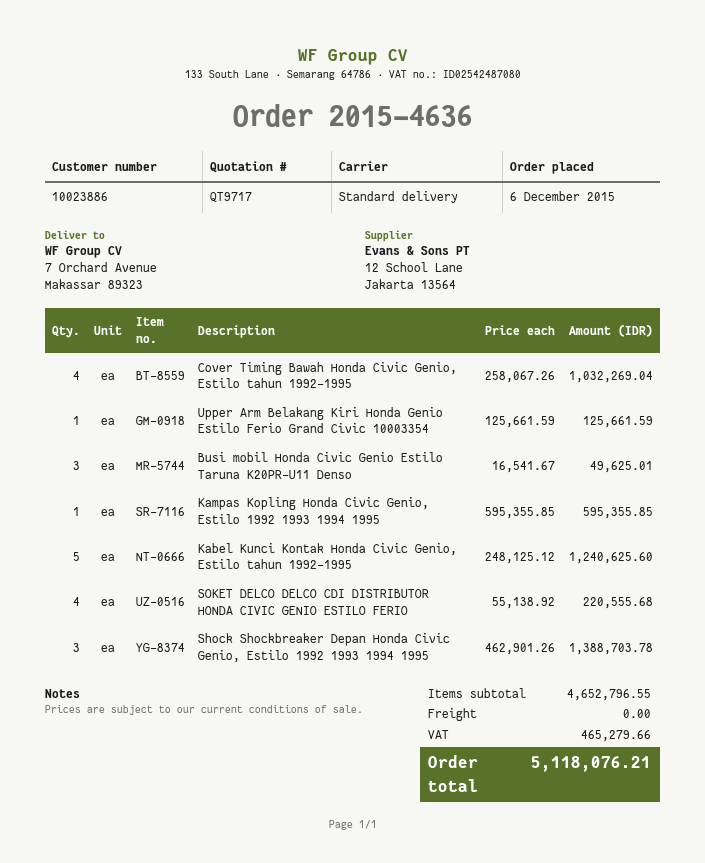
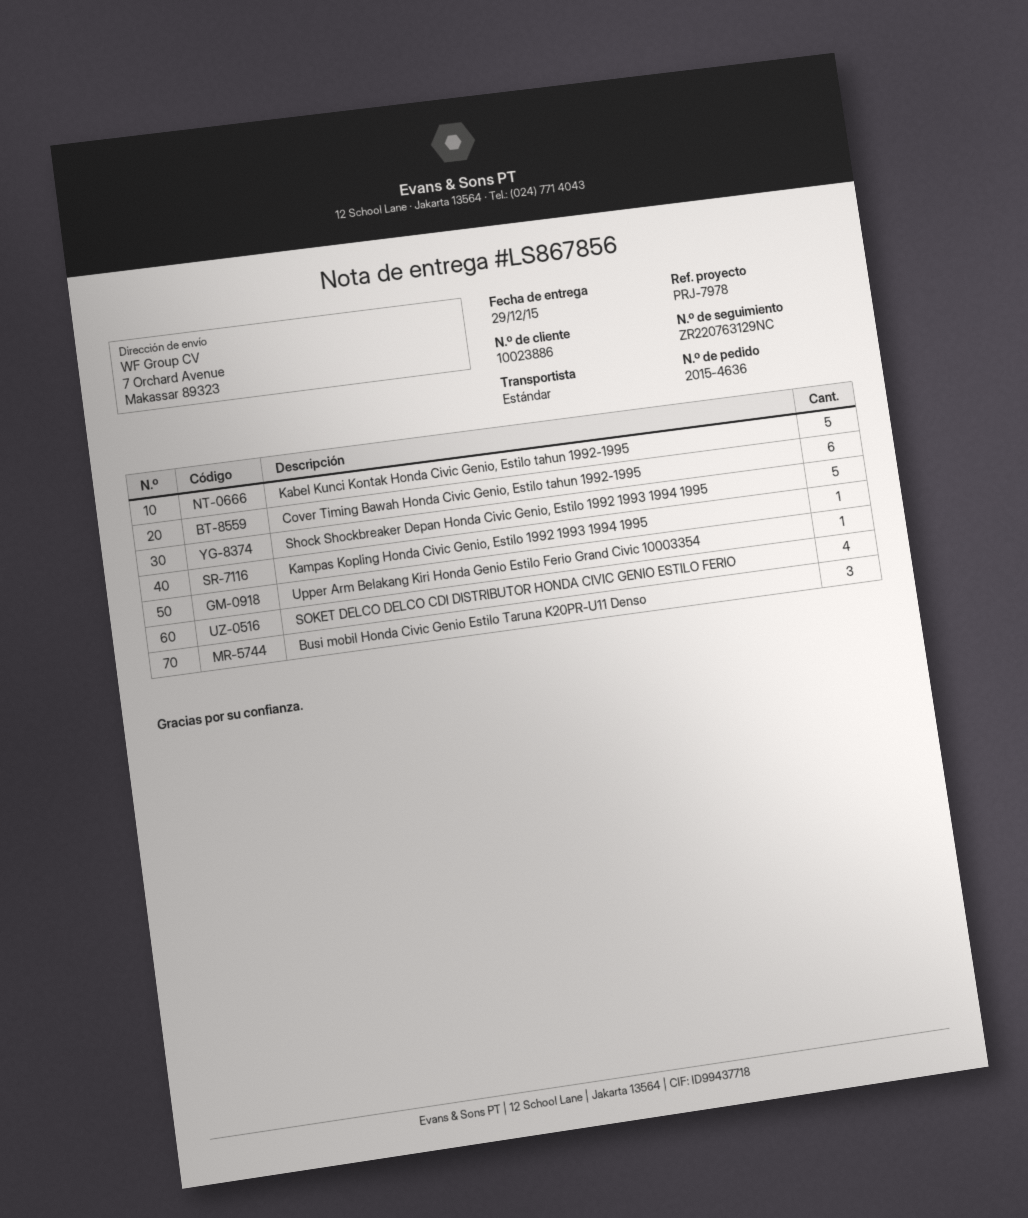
Cover Timing Bawah Honda Civic Genio, Estilo tahun 1992-1995: 4 -> 6
Shock Shockbreaker Depan Honda Civic Genio, Estilo 1992 1993 1994 1995: 3 -> 5

